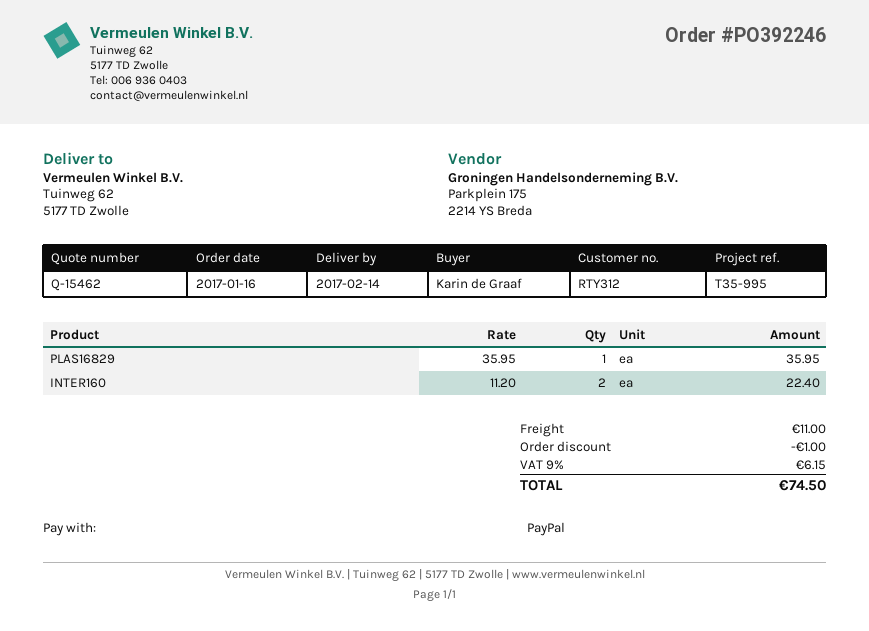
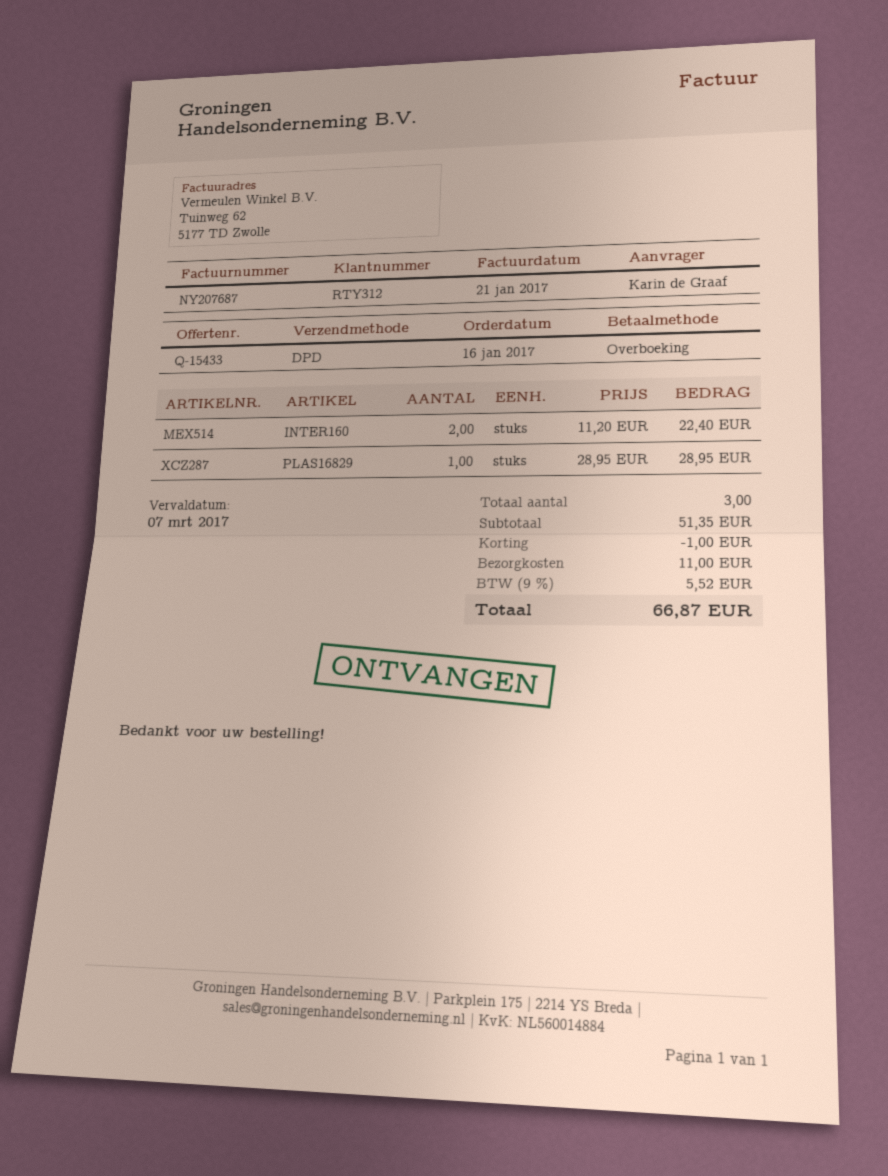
quote number: Q-15462 -> Q-15433
payment method: PayPal -> bank transfer
PLAS16829: 1 x 35.95 = 35.95 -> 1 x 28.95 = 28.95
tax: 9% = 6.15 -> 9% = 5.52
total: 74.50 -> 66.87

